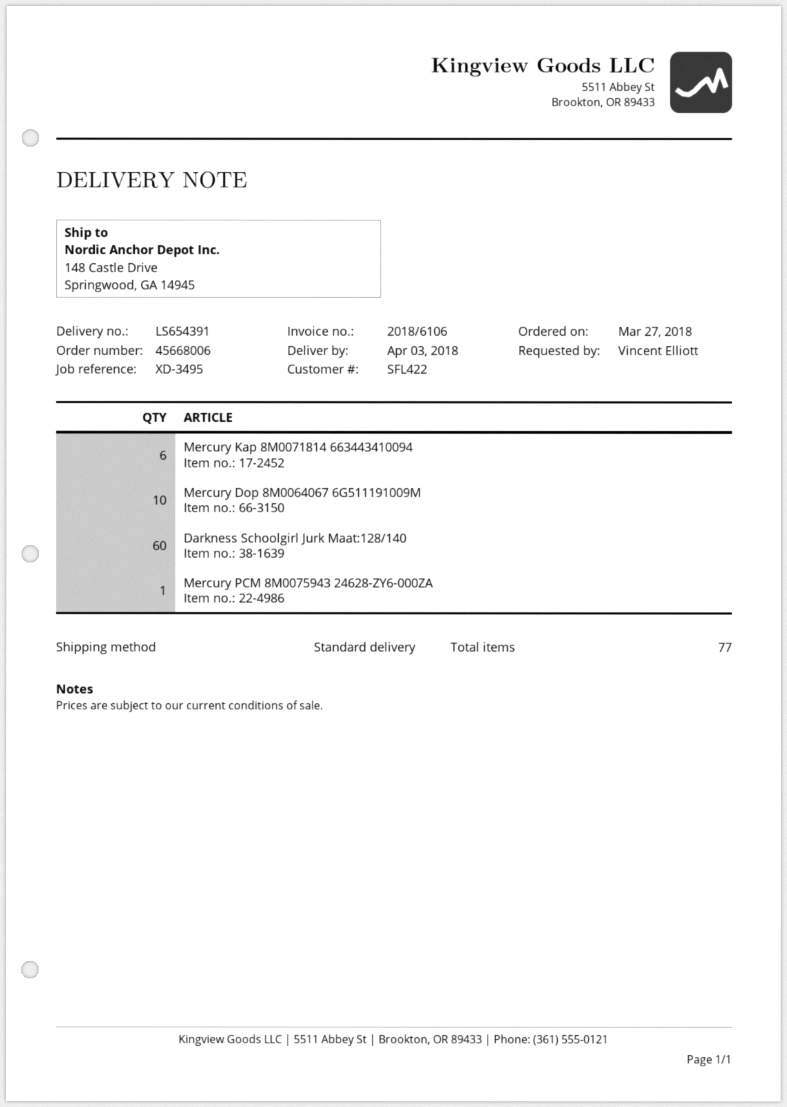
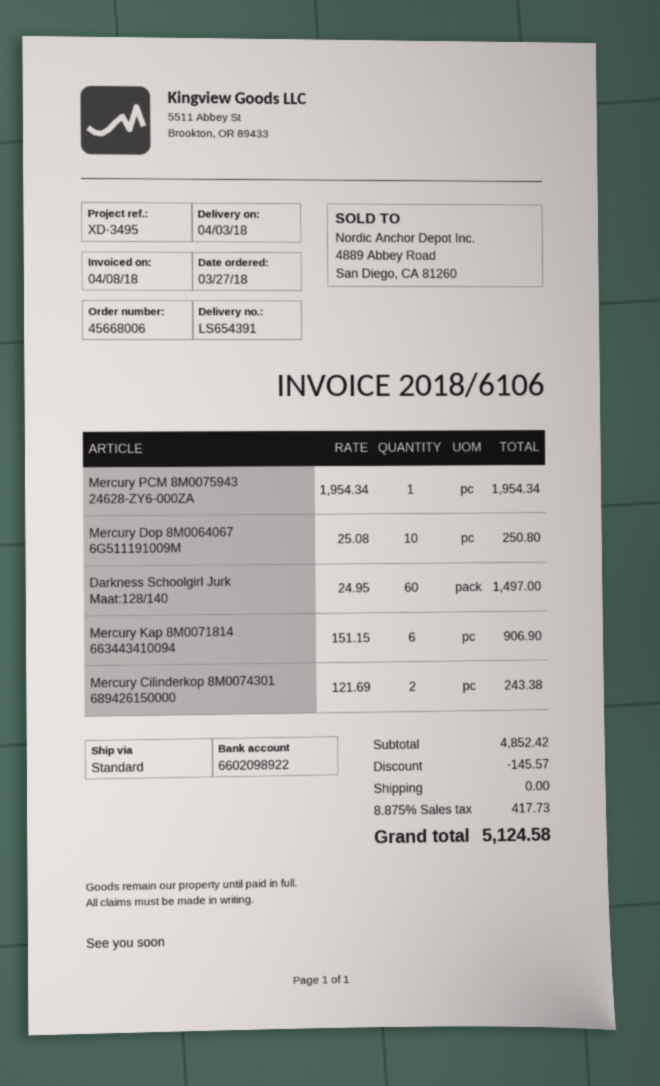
Mercury Cilinderkop 8M0074301 689426150000: none -> 2

